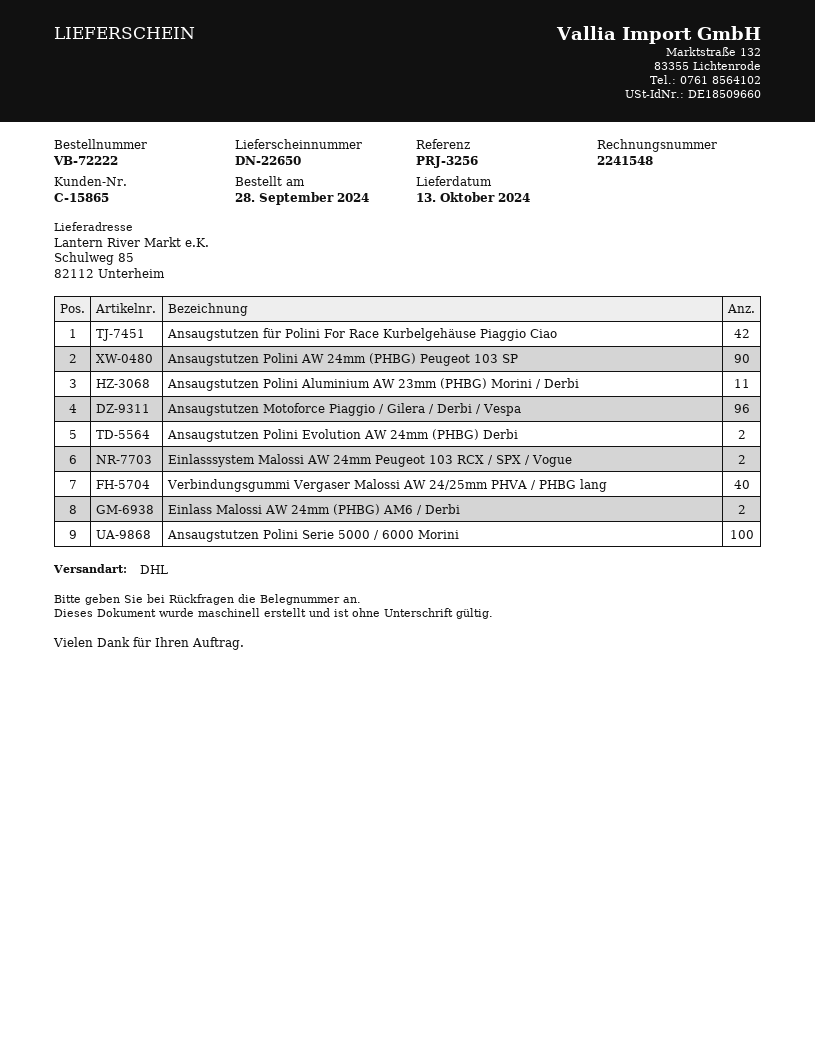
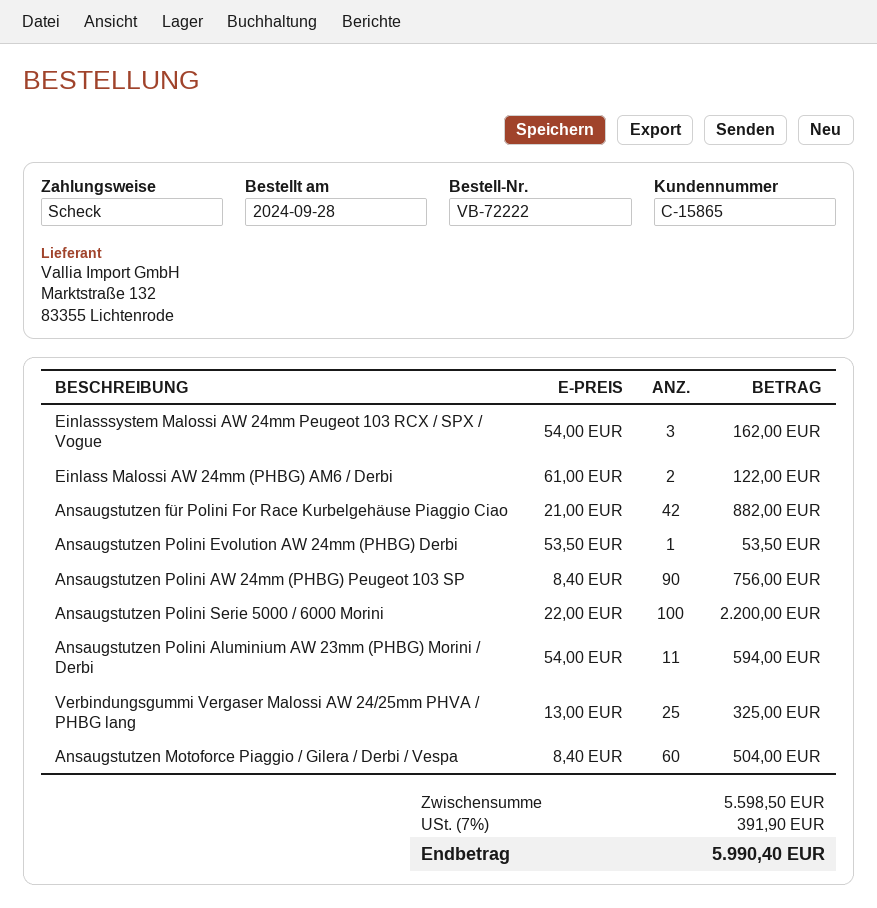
Ansaugstutzen Motoforce Piaggio / Gilera / Derbi / Vespa: 96 -> 60
Ansaugstutzen Polini Evolution AW 24mm (PHBG) Derbi: 2 -> 1
Einlasssystem Malossi AW 24mm Peugeot 103 RCX / SPX / Vogue: 2 -> 3
Verbindungsgummi Vergaser Malossi AW 24/25mm PHVA / PHBG lang: 40 -> 25

